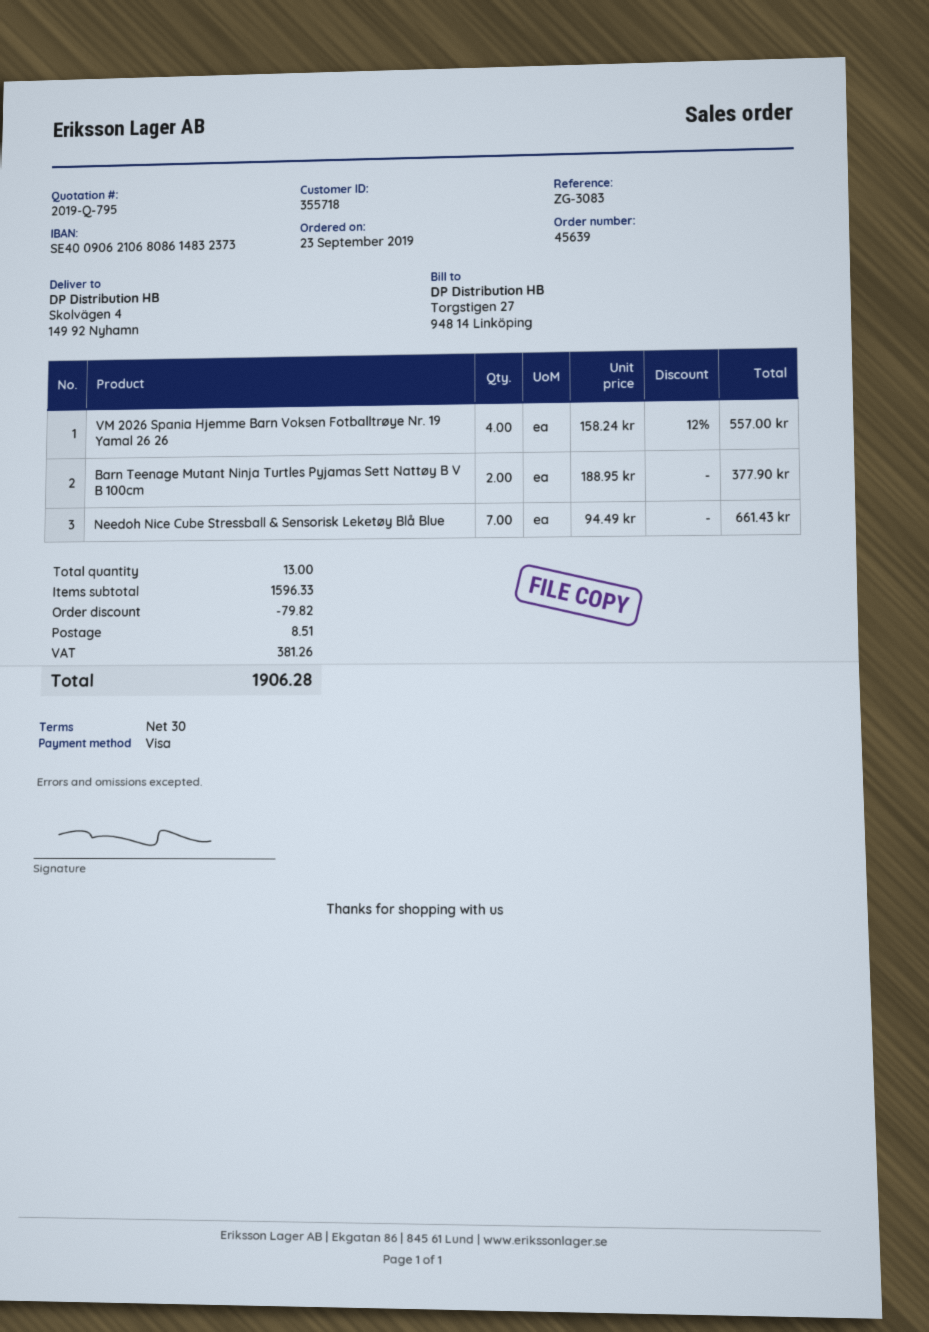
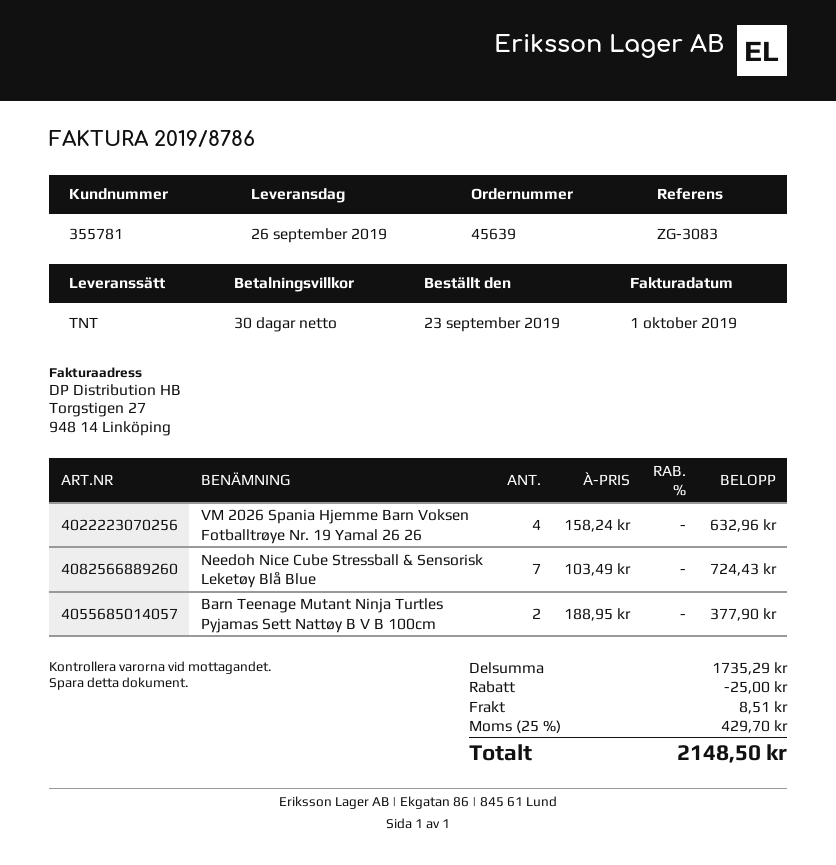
customer number: 355718 -> 355781
VM 2026 Spania Hjemme Barn Voksen Fotballtrøye Nr. 19 Yamal 26 26: 4 x 158.24 - 12% = 557.00 -> 4 x 158.24 = 632.96
Needoh Nice Cube Stressball & Sensorisk Leketøy Blå Blue: 7 x 94.49 = 661.43 -> 7 x 103.49 = 724.43
subtotal: 1596.33 -> 1735.29
discount: 79.82 -> 25.00
tax: 381.26 -> 429.70
total: 1906.28 -> 2148.50

